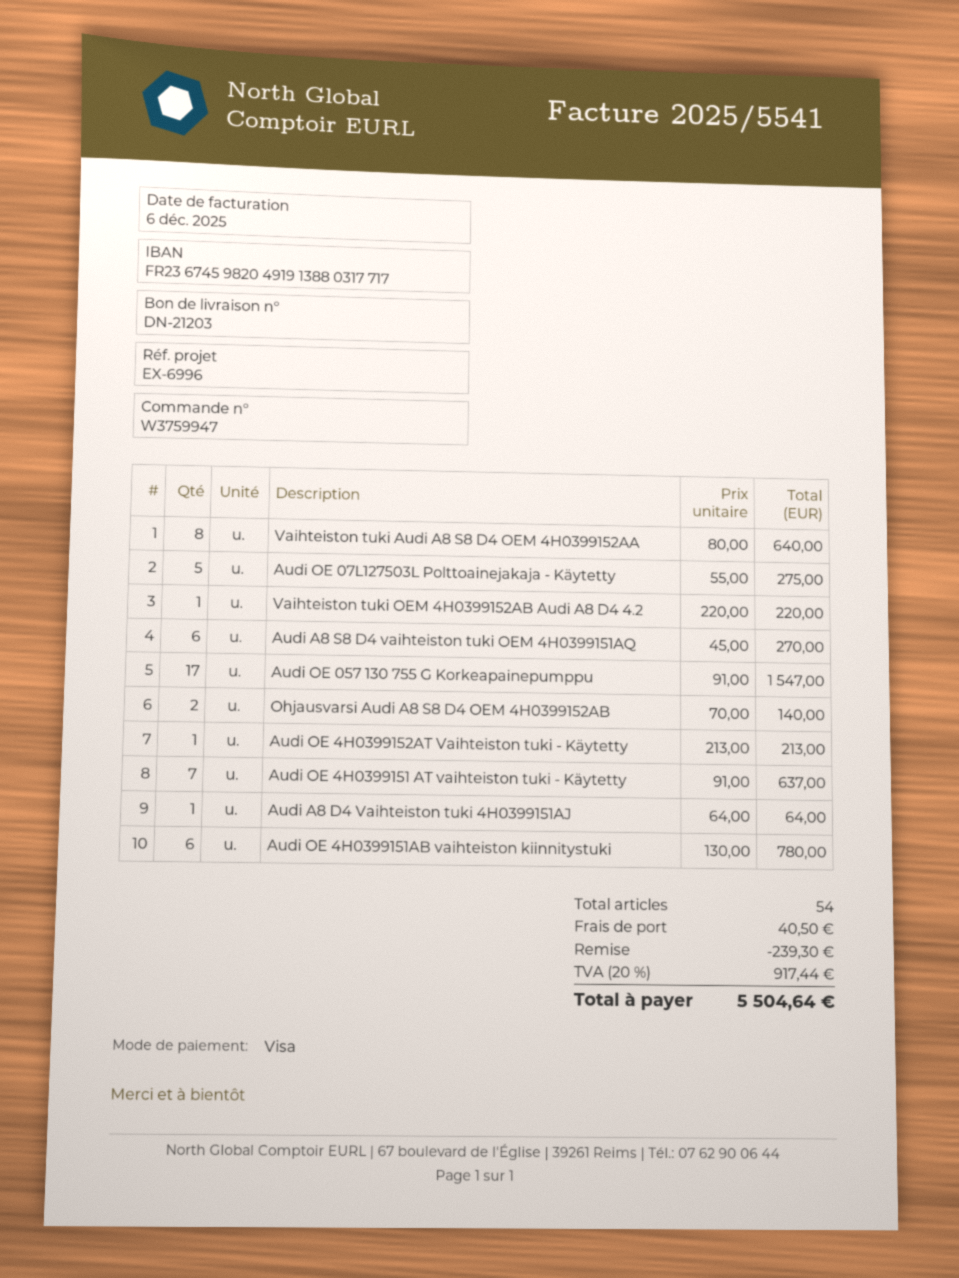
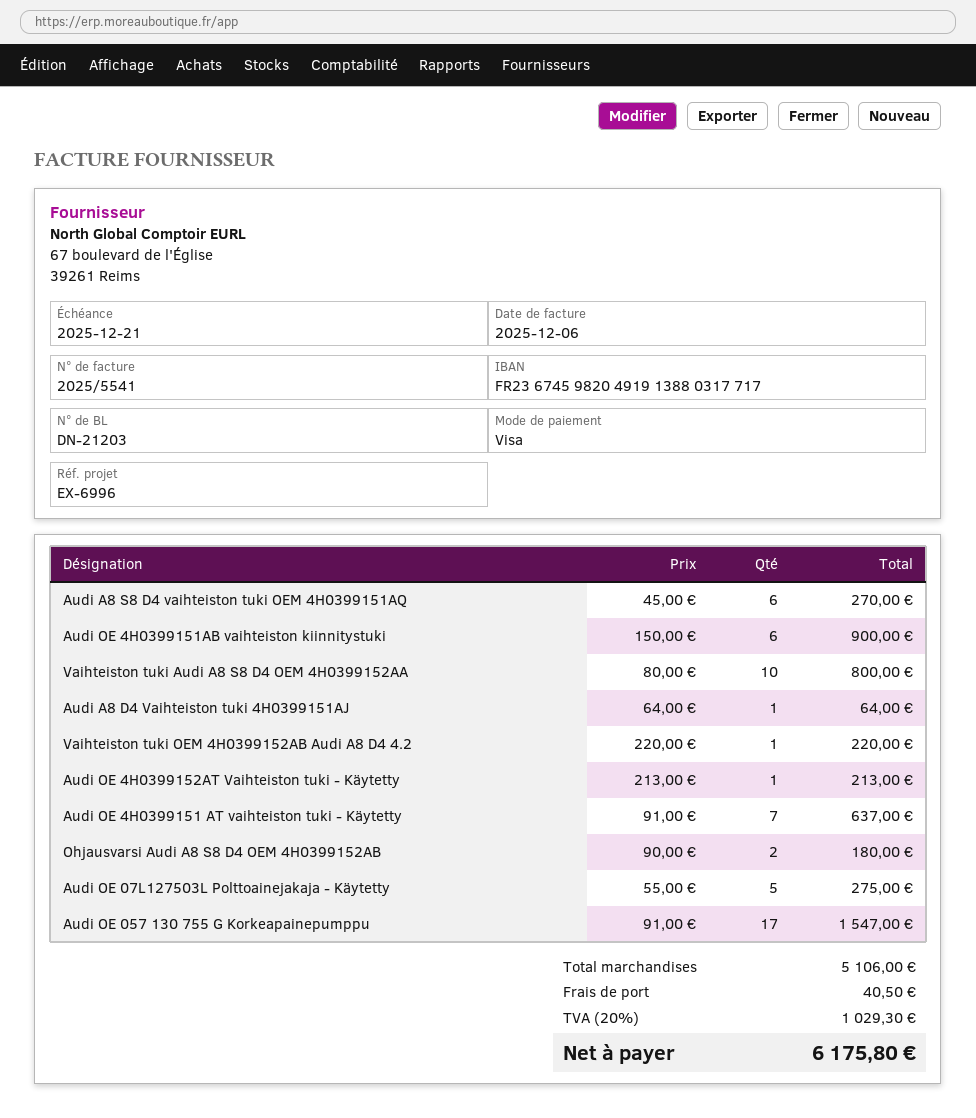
Vaihteiston tuki Audi A8 S8 D4 OEM 4H0399152AA: 8 x 80.00 = 640.00 -> 10 x 80.00 = 800.00
Ohjausvarsi Audi A8 S8 D4 OEM 4H0399152AB: 2 x 70.00 = 140.00 -> 2 x 90.00 = 180.00
Audi OE 4H0399151AB vaihteiston kiinnitystuki: 6 x 130.00 = 780.00 -> 6 x 150.00 = 900.00
discount: 239.30 -> none
tax: 20% = 917.44 -> 20% = 1029.30
total: 5504.64 -> 6175.80

